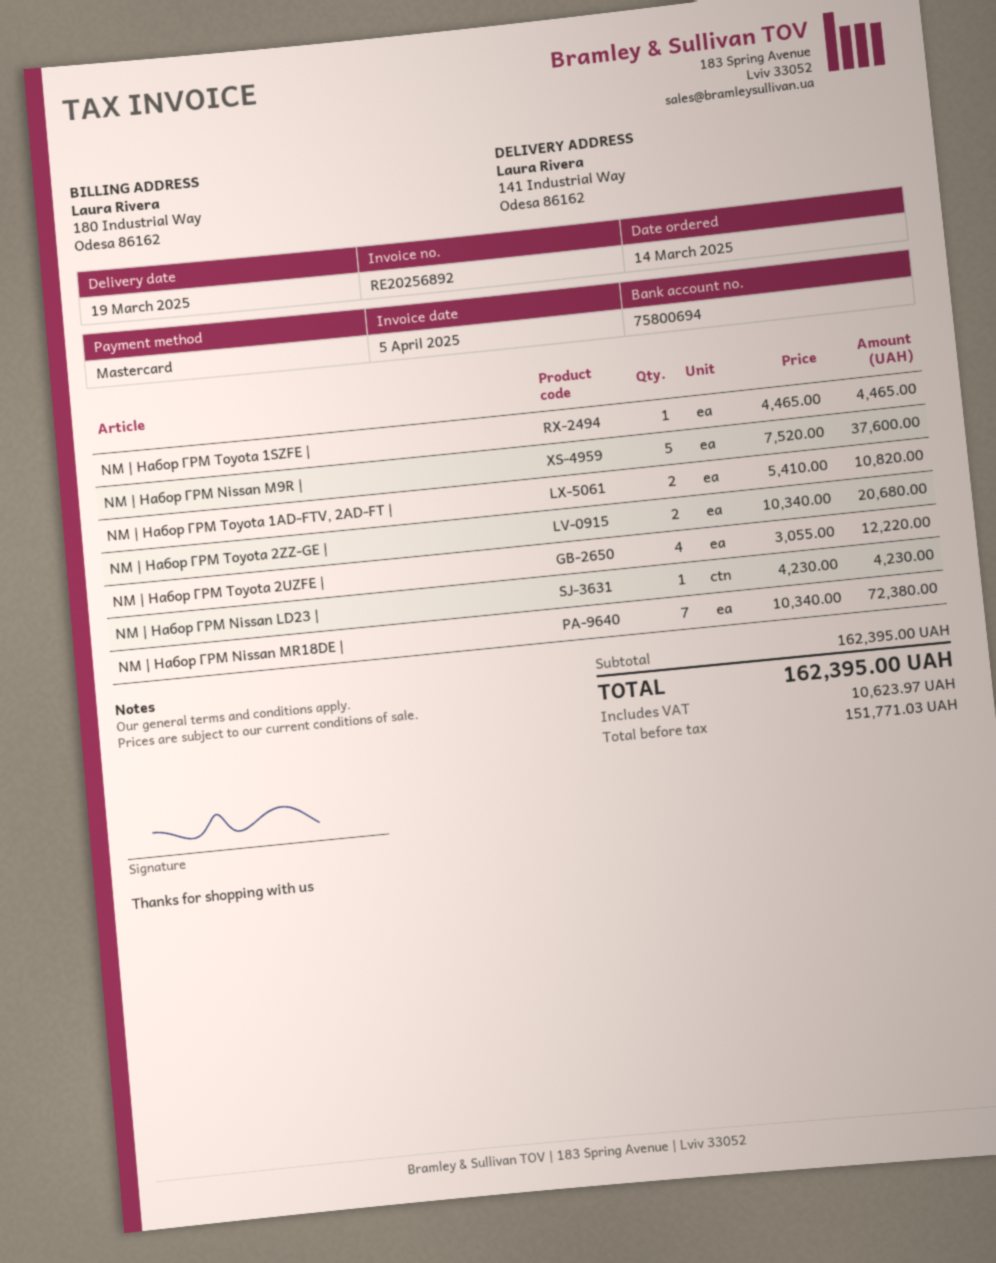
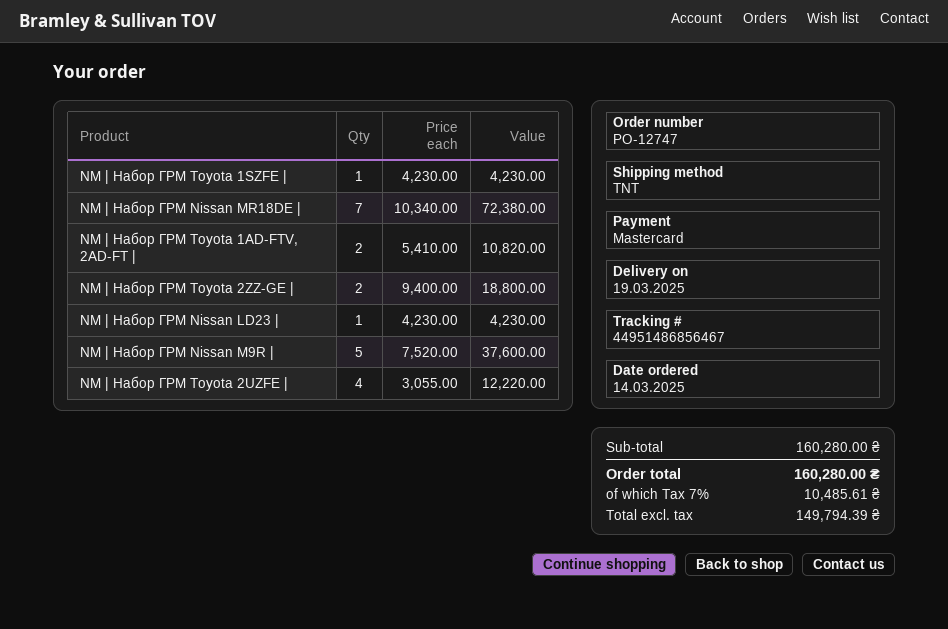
NM | Набор ГРМ Toyota 1SZFE |: 1 x 4465.00 = 4465.00 -> 1 x 4230.00 = 4230.00
NM | Набор ГРМ Toyota 2ZZ-GE |: 2 x 10340.00 = 20680.00 -> 2 x 9400.00 = 18800.00
subtotal: 162395.00 -> 160280.00
net: 151771.03 -> 149794.39
tax: 10623.97 -> 10485.61
total: 162395.00 -> 160280.00

